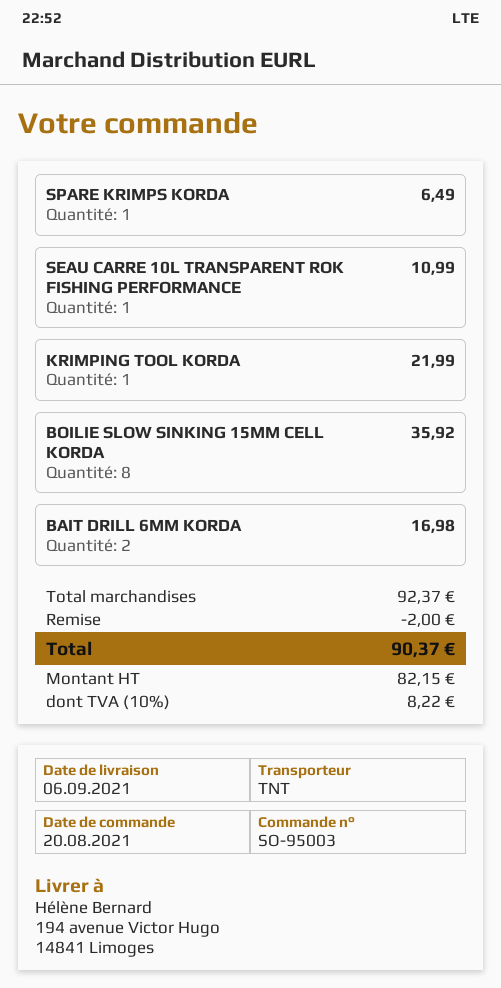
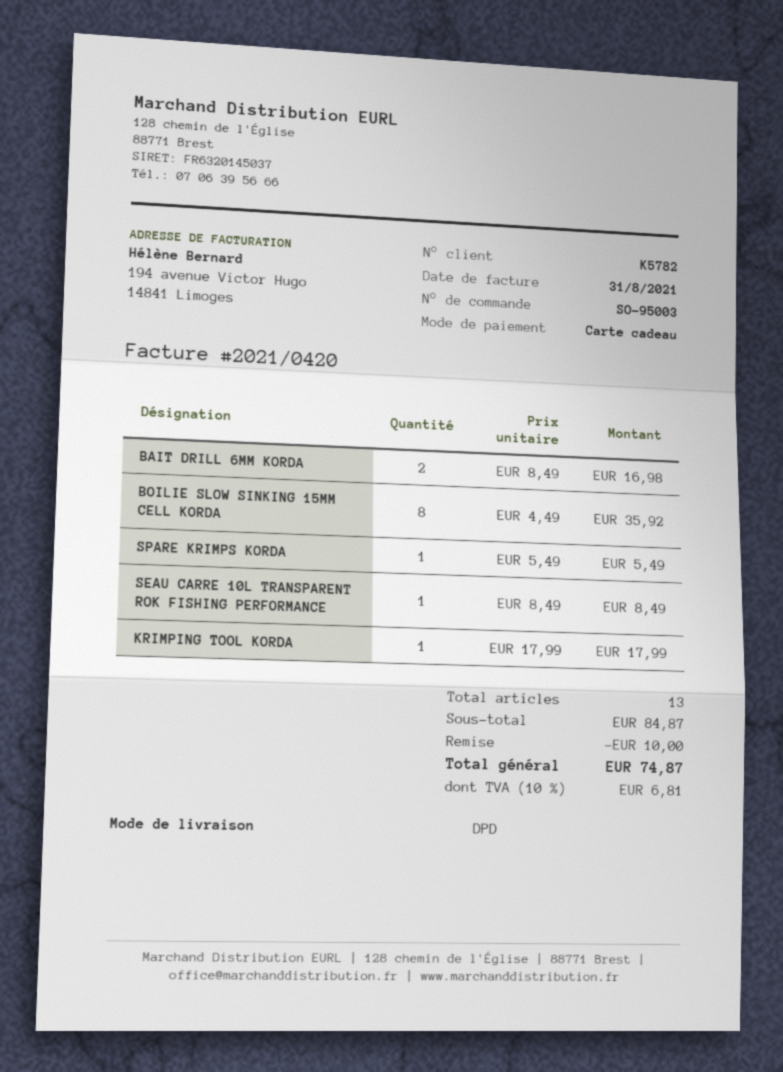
shipping method: TNT -> DPD
SPARE KRIMPS KORDA: 1 for 6.49 -> 1 for 5.49
SEAU CARRE 10L TRANSPARENT ROK FISHING PERFORMANCE: 1 for 10.99 -> 1 for 8.49
KRIMPING TOOL KORDA: 1 for 21.99 -> 1 for 17.99
subtotal: 92.37 -> 84.87
discount: 2.00 -> 10.00
tax: 10% = 8.22 -> 10% = 6.81
total: 90.37 -> 74.87

